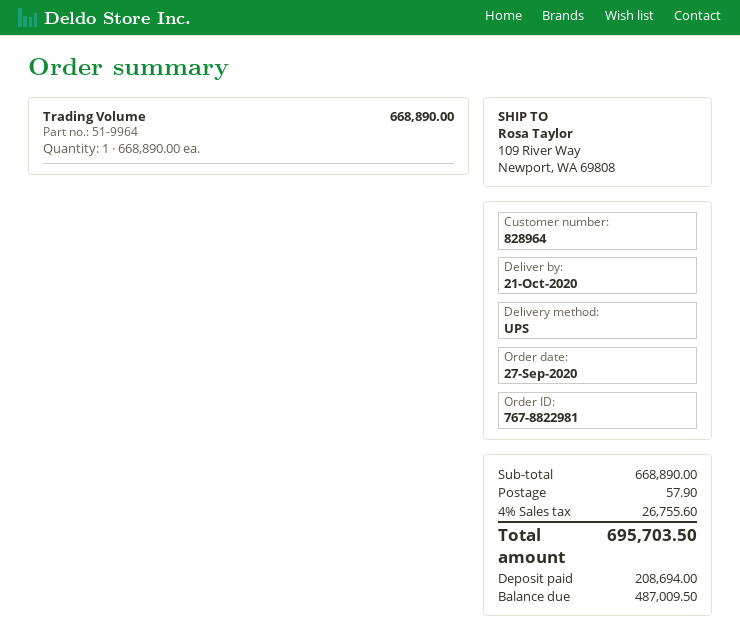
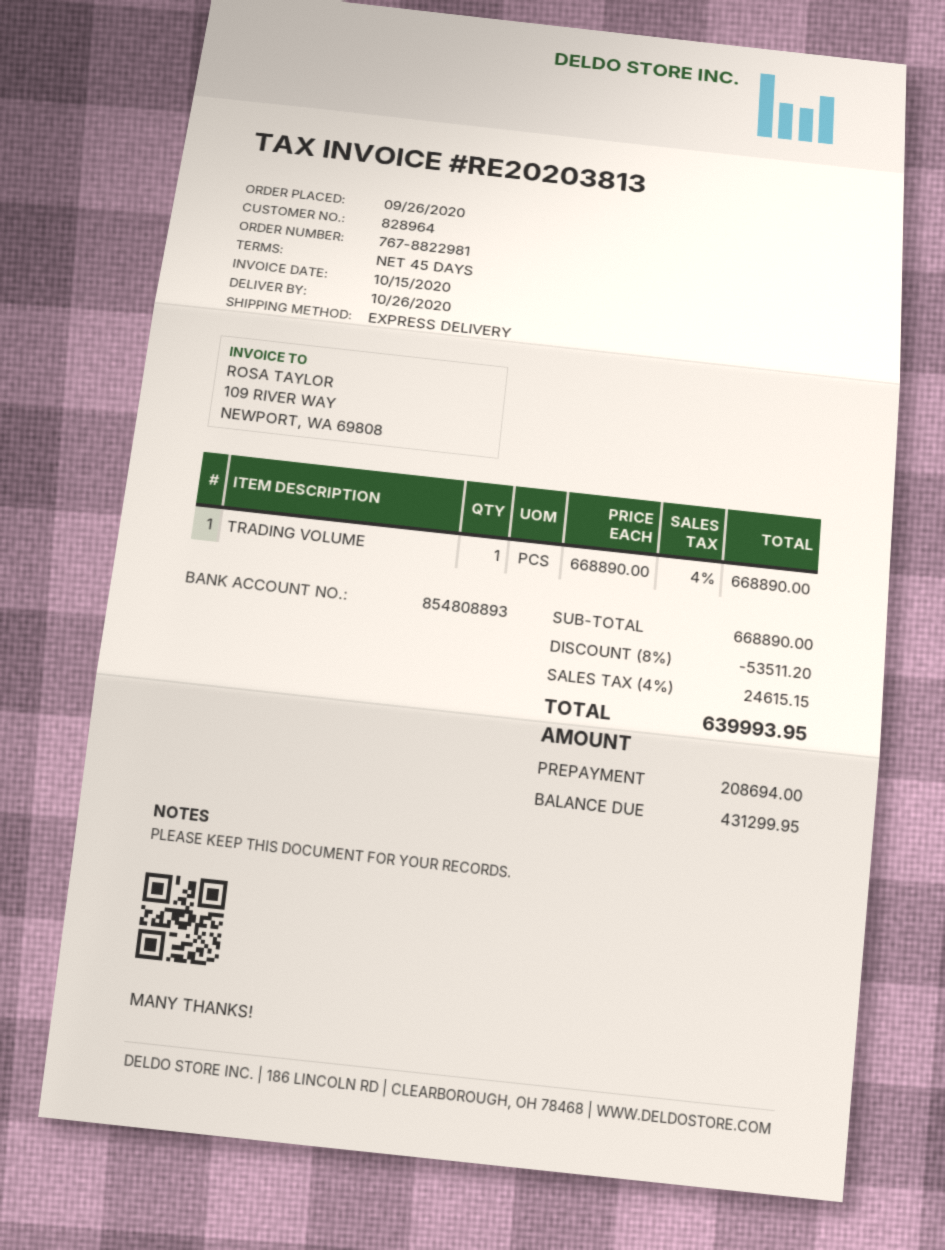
order date: 2020-09-27 -> 2020-09-26
delivery date: 2020-10-21 -> 2020-10-26
shipping method: UPS -> express
discount: none -> 8% = 53511.20
shipping: 57.90 -> none
tax: 4% = 26755.60 -> 4% = 24615.15
total: 695703.50 -> 639993.95
balance: 487009.50 -> 431299.95

